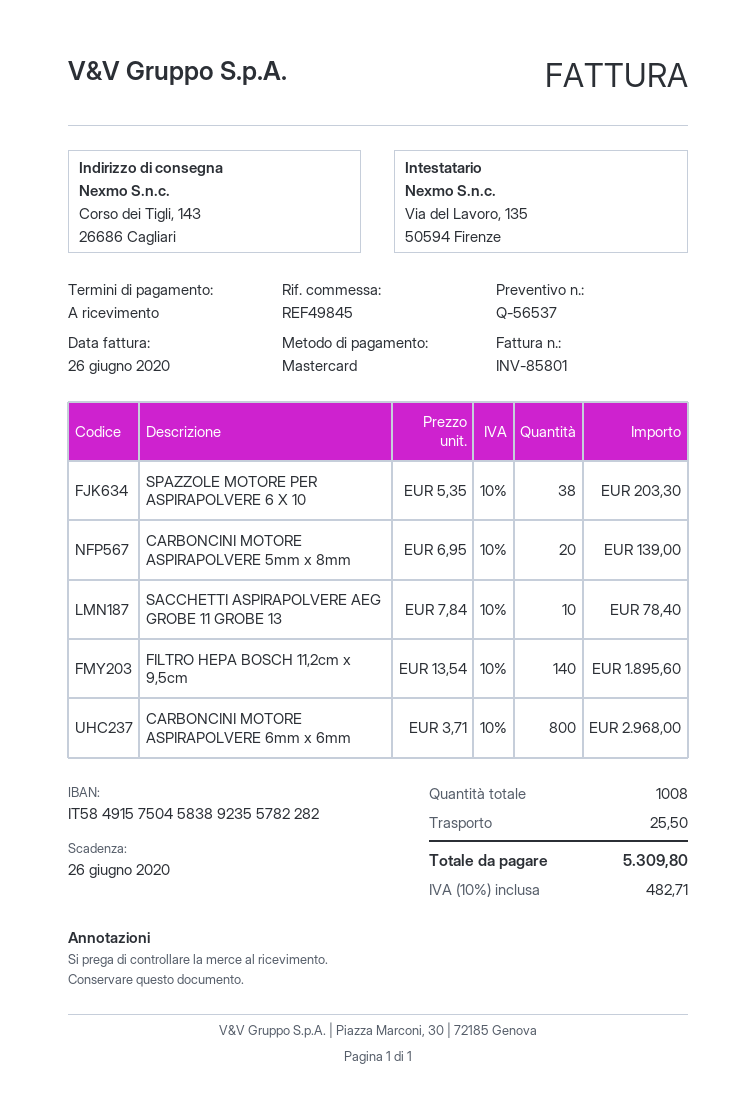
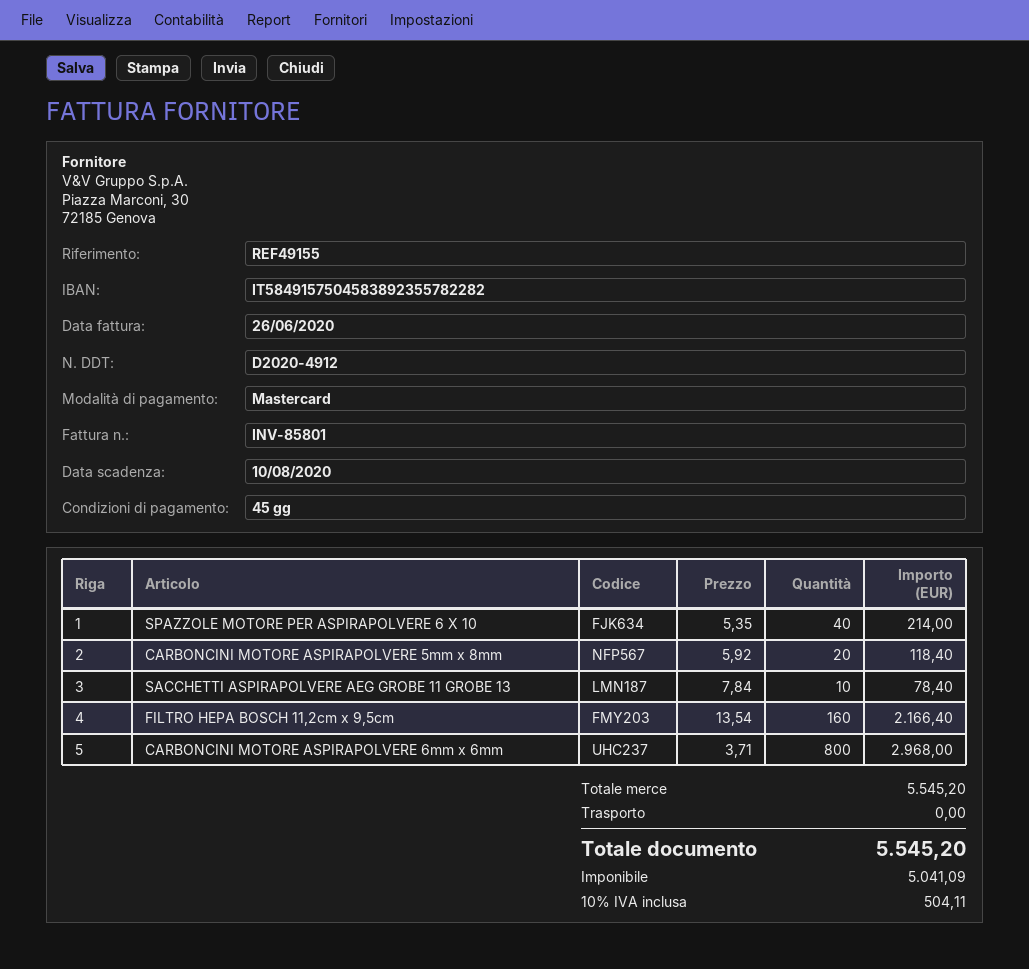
payment terms: on receipt -> 45 days
due date: 2020-06-26 -> 2020-08-10
reference: REF49845 -> REF49155
SPAZZOLE MOTORE PER ASPIRAPOLVERE 6 X 10: 38 x 5.35 = 203.30 -> 40 x 5.35 = 214.00
CARBONCINI MOTORE ASPIRAPOLVERE 5mm x 8mm: 20 x 6.95 = 139.00 -> 20 x 5.92 = 118.40
FILTRO HEPA BOSCH 11,2cm x 9,5cm: 140 x 13.54 = 1895.60 -> 160 x 13.54 = 2166.40
shipping: 25.50 -> 0.00
tax: 10% = 482.71 -> 10% = 504.11
total: 5309.80 -> 5545.20

